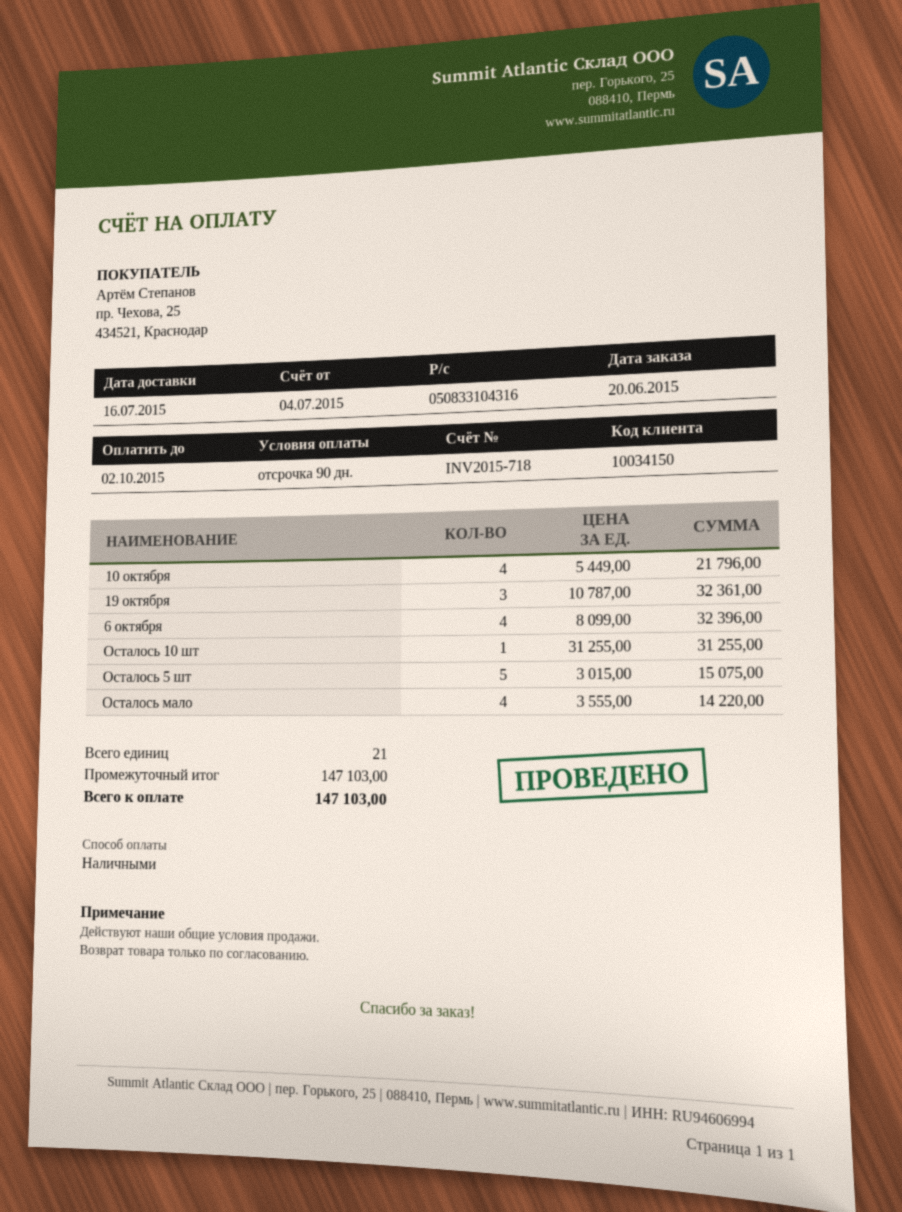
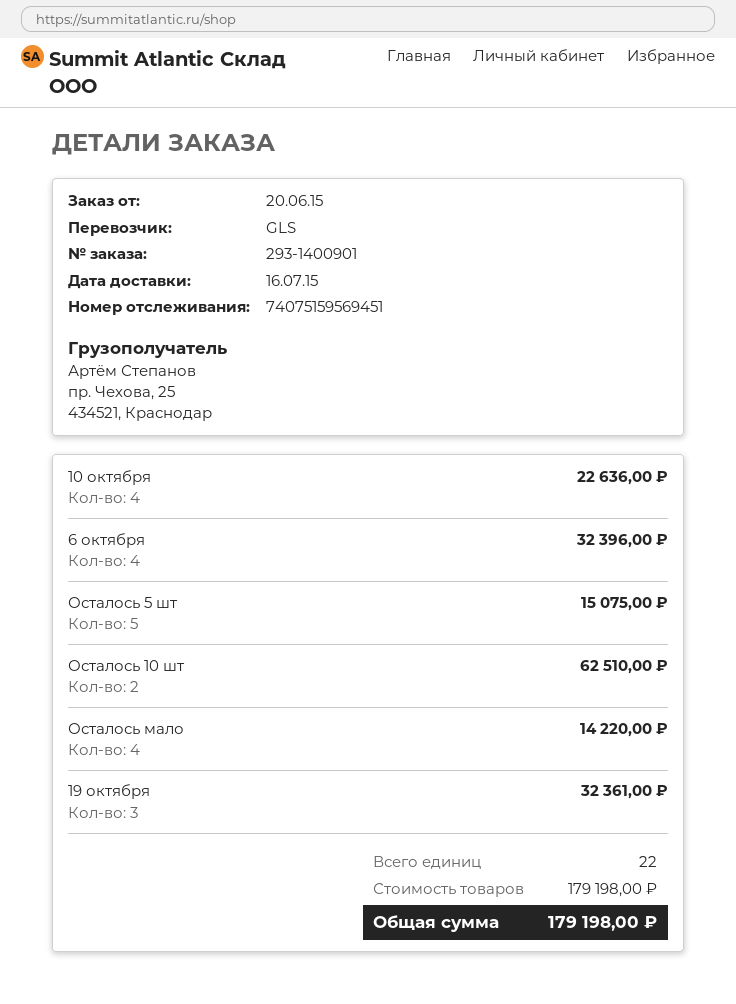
10 октября: 4 for 21796.00 -> 4 for 22636.00
Осталось 10 шт: 1 for 31255.00 -> 2 for 62510.00
total quantity: 21 -> 22
subtotal: 147103.00 -> 179198.00
total: 147103.00 -> 179198.00

